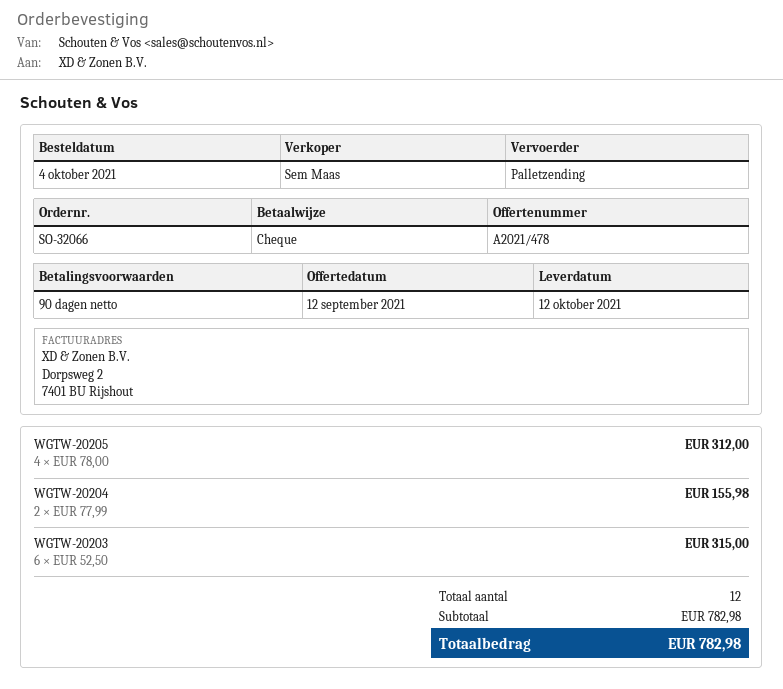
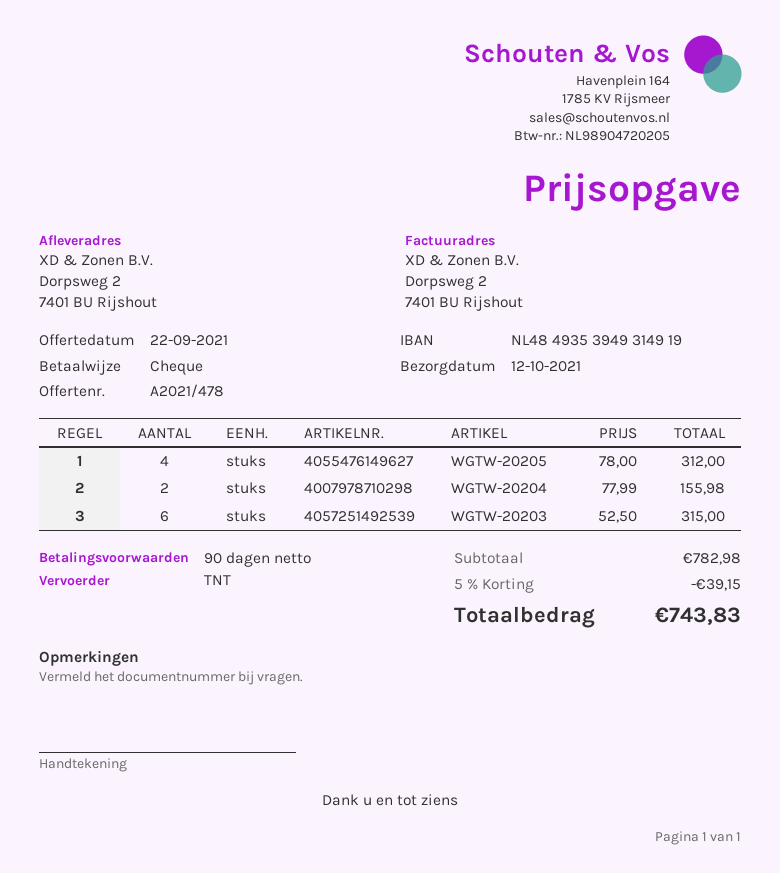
quote date: 2021-09-12 -> 2021-09-22
shipping method: pallet freight -> TNT
discount: none -> 5% = 39.15
total: 782.98 -> 743.83

